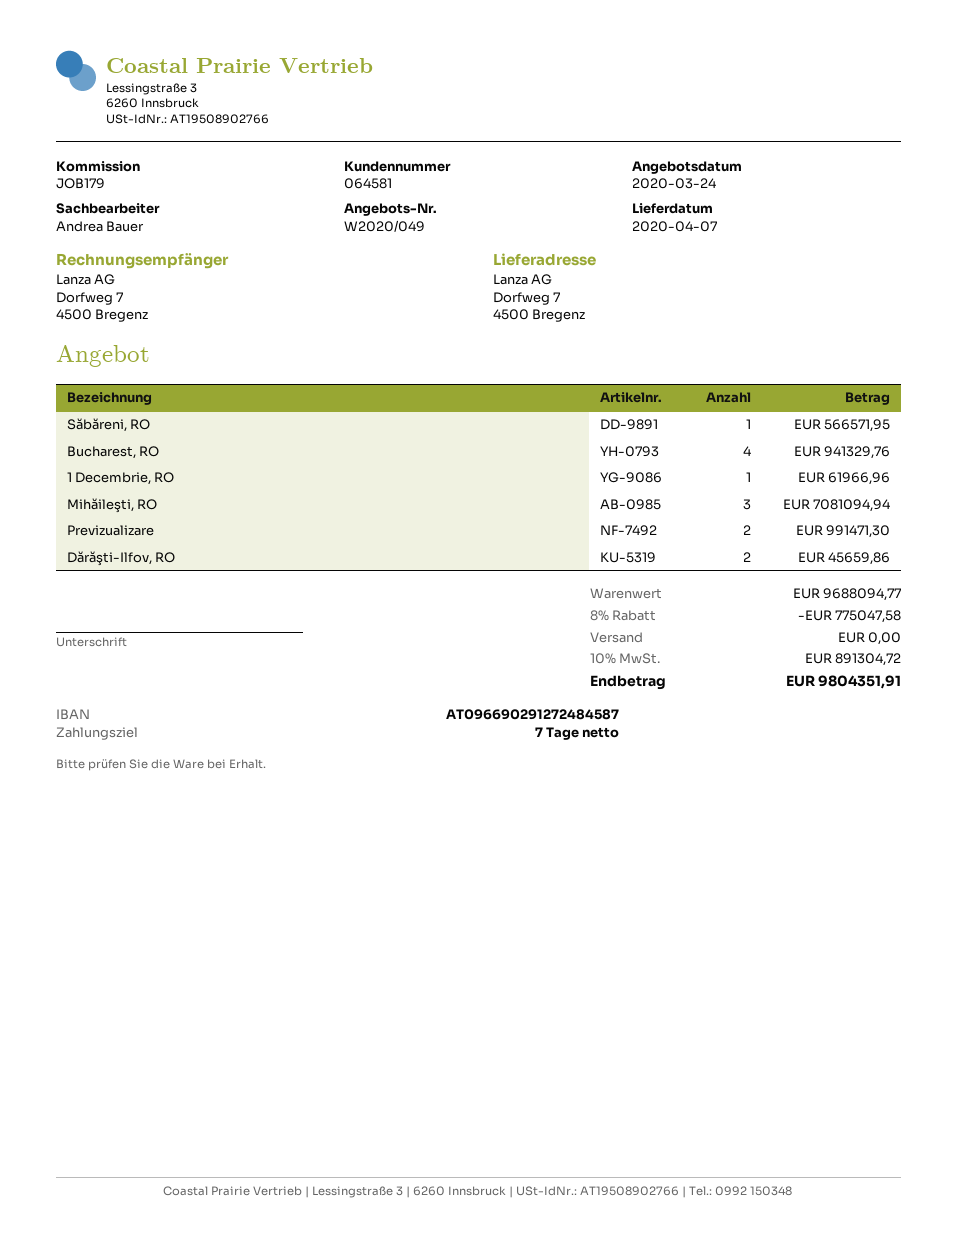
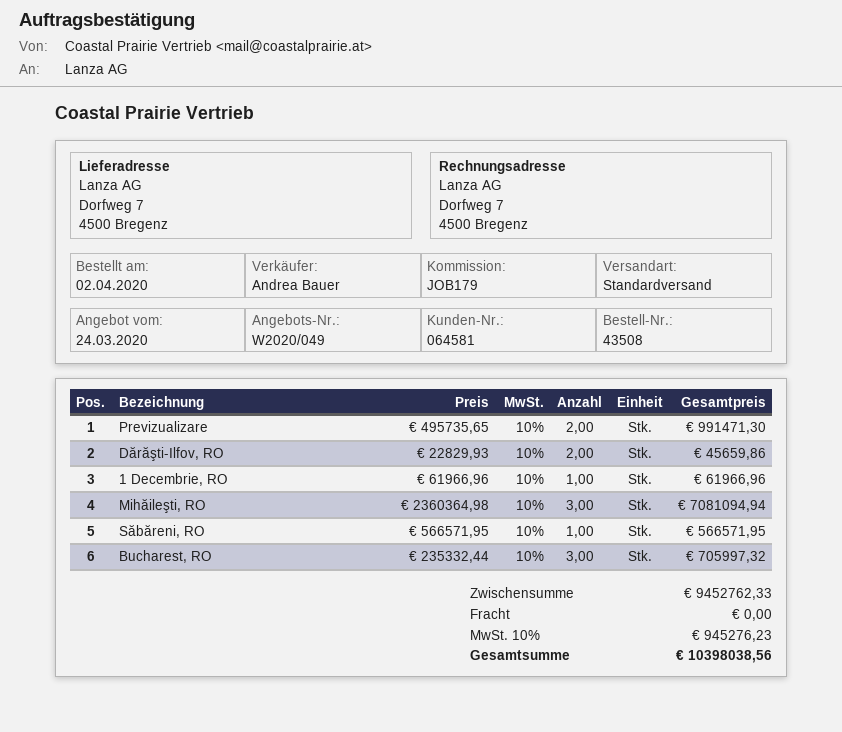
Bucharest, RO: 4 for 941329.76 -> 3 for 705997.32
subtotal: 9688094.77 -> 9452762.33
discount: 8% = 775047.58 -> none
tax: 10% = 891304.72 -> 10% = 945276.23
total: 9804351.91 -> 10398038.56

